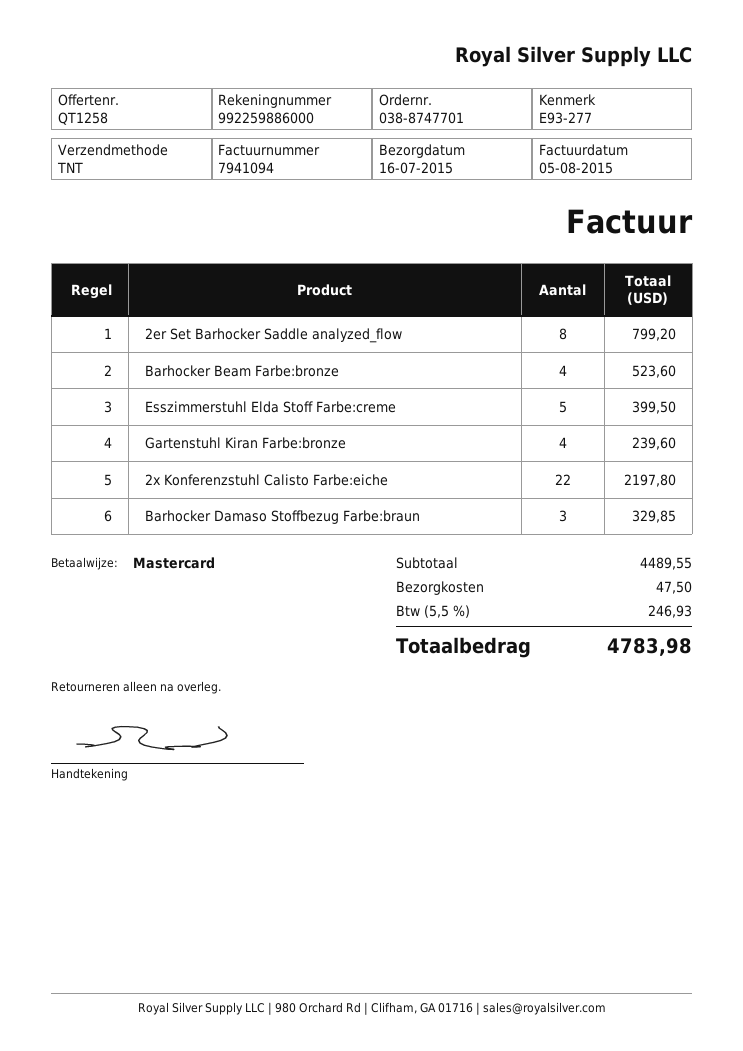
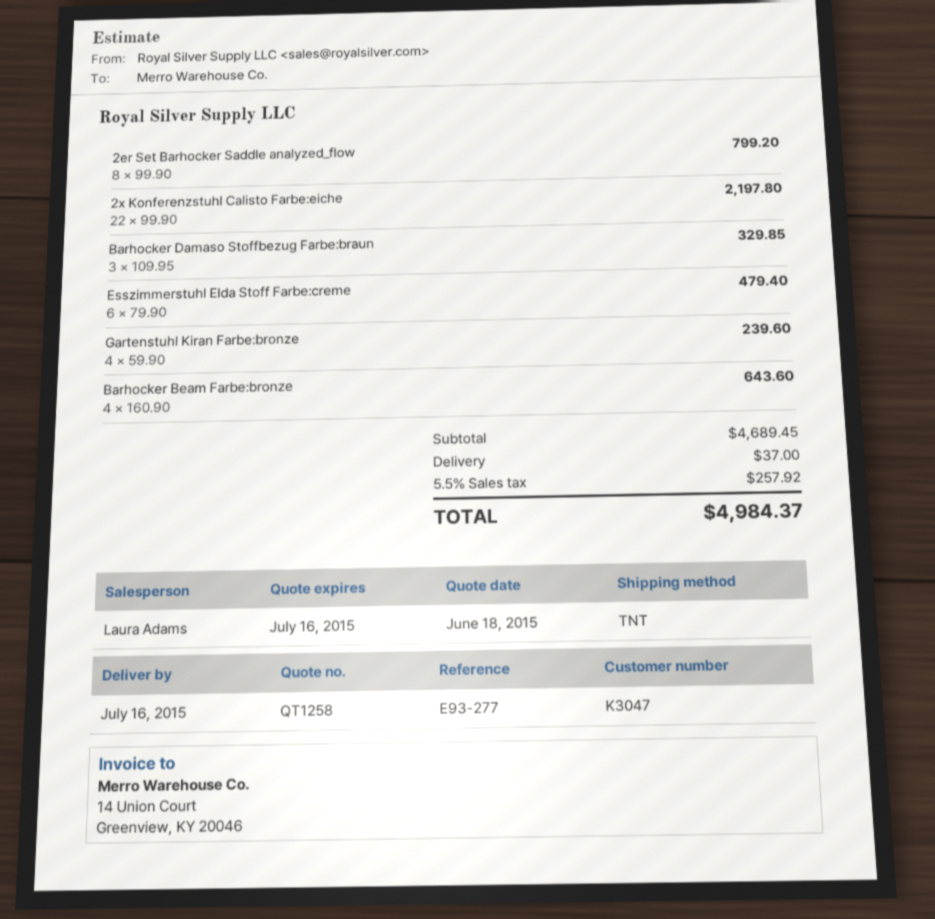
Barhocker Beam Farbe:bronze: 4 for 523.60 -> 4 for 643.60
Esszimmerstuhl Elda Stoff Farbe:creme: 5 for 399.50 -> 6 for 479.40
subtotal: 4489.55 -> 4689.45
shipping: 47.50 -> 37.00
tax: 5.5% = 246.93 -> 5.5% = 257.92
total: 4783.98 -> 4984.37

